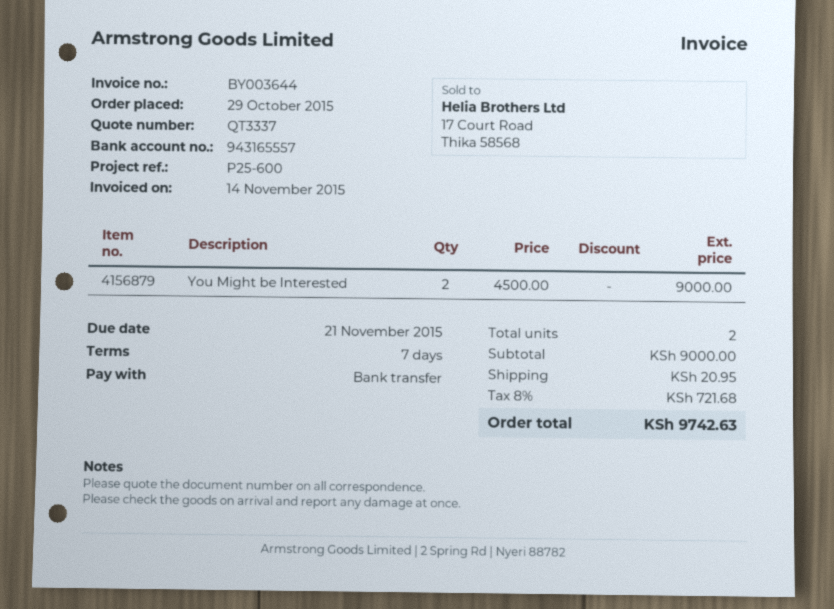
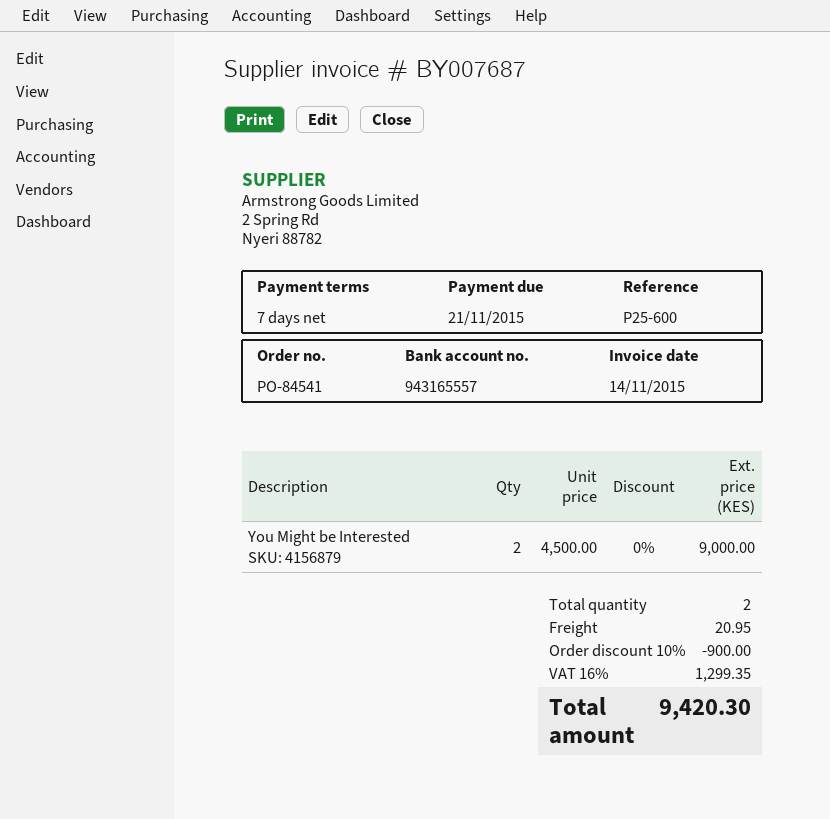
invoice number: BY003644 -> BY007687
discount: none -> 10% = 900.00
tax: 8% = 721.68 -> 16% = 1299.35
total: 9742.63 -> 9420.30

